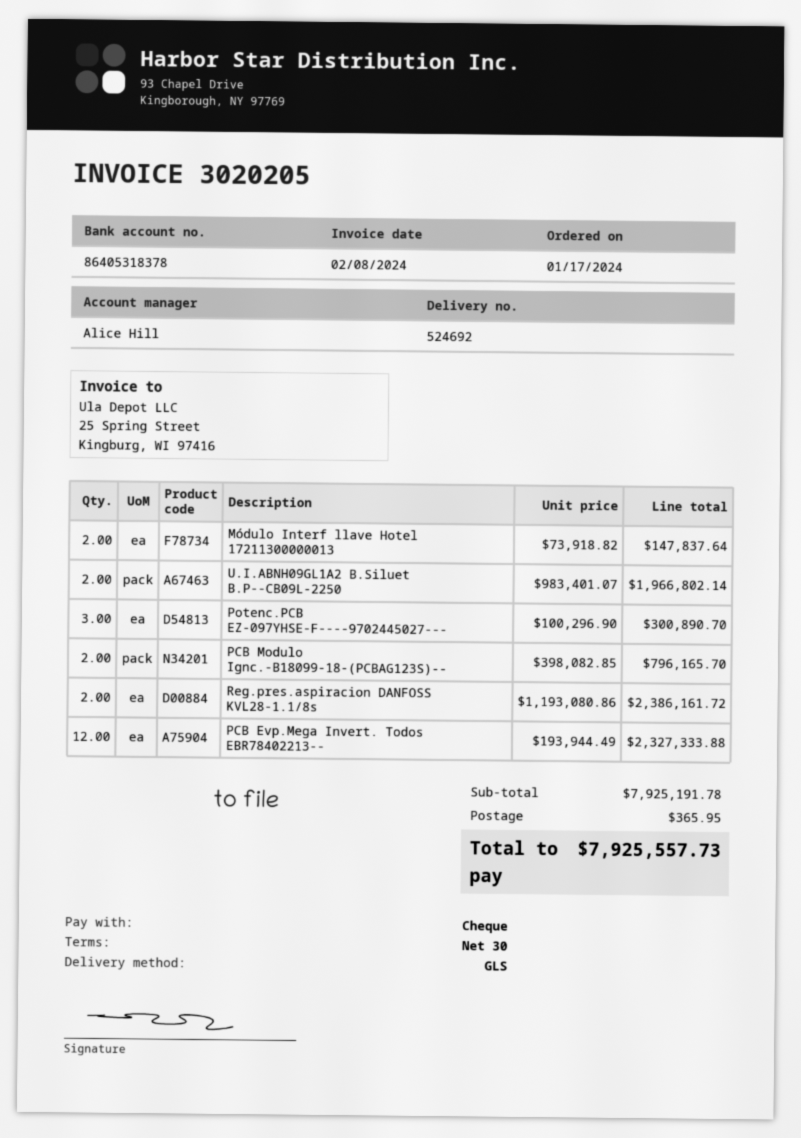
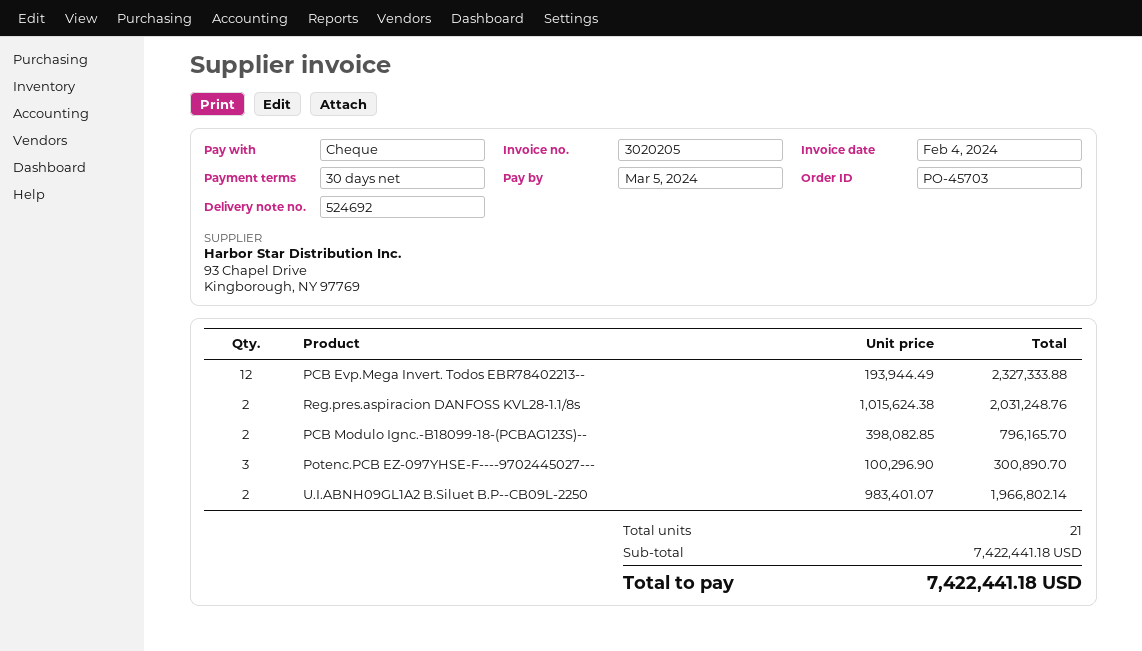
invoice date: 2024-02-08 -> 2024-02-04
Módulo Interf llave Hotel 17211300000013: 2 x 73918.82 = 147837.64 -> none
Reg.pres.aspiracion DANFOSS KVL28-1.1/8s: 2 x 1193080.86 = 2386161.72 -> 2 x 1015624.38 = 2031248.76
subtotal: 7925191.78 -> 7422441.18
shipping: 365.95 -> none
total: 7925557.73 -> 7422441.18

